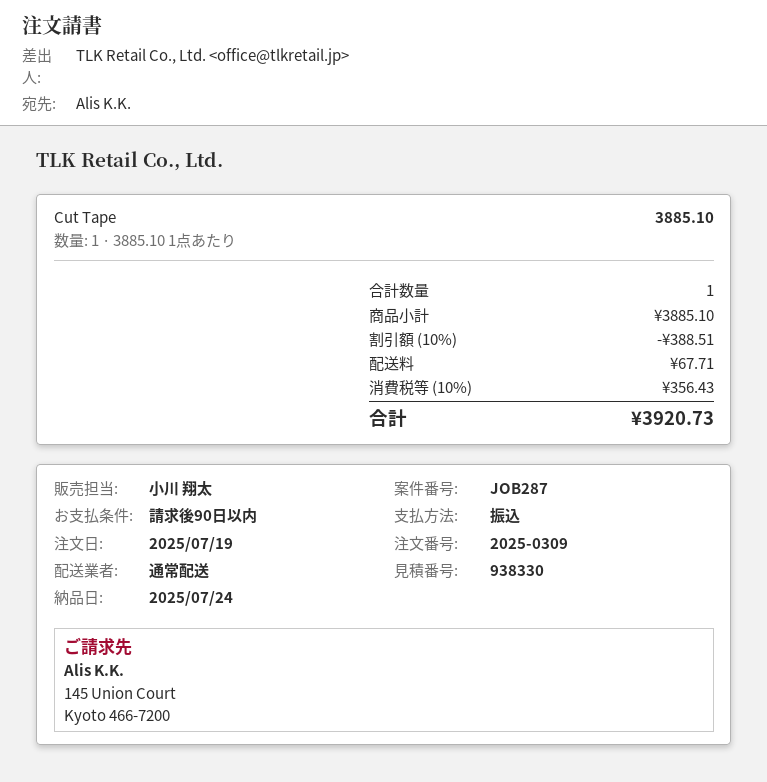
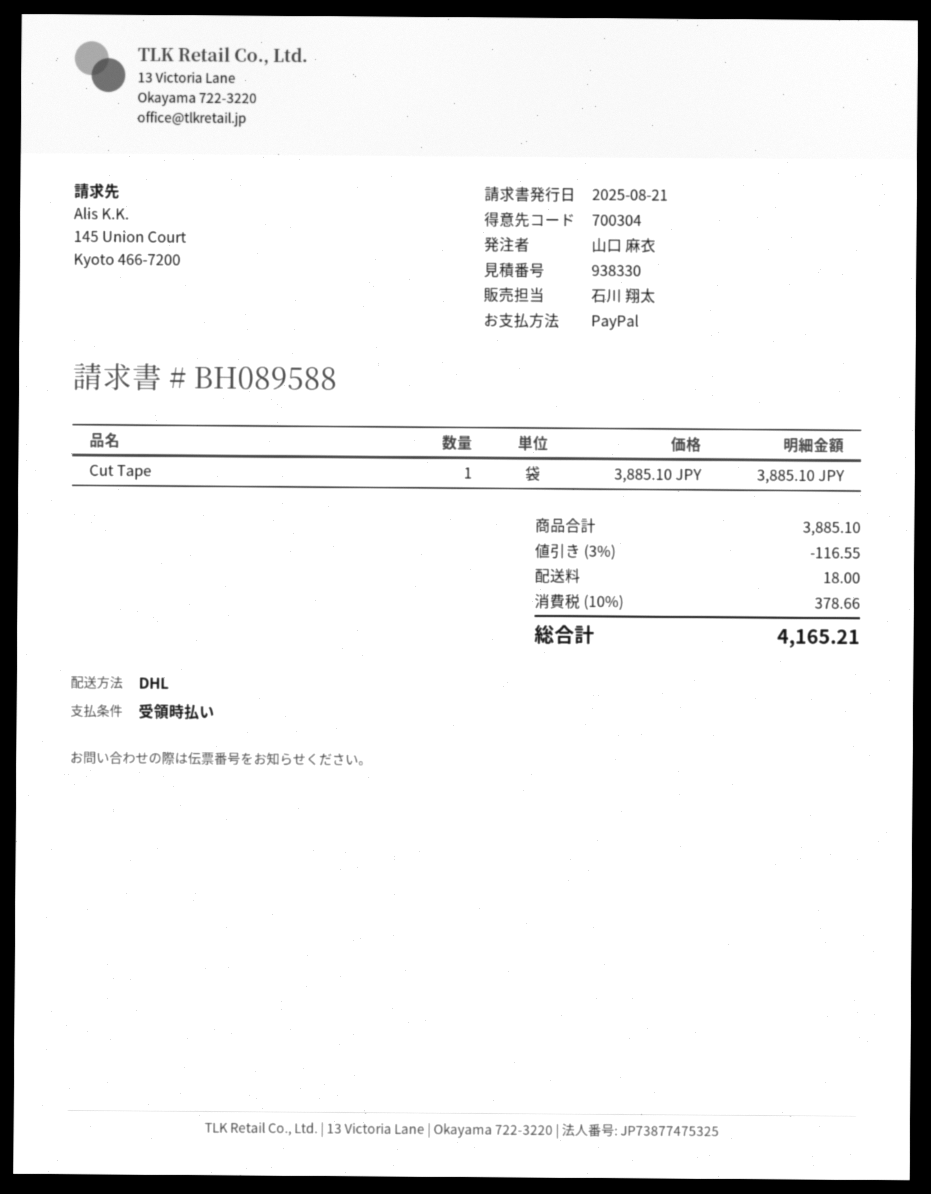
payment terms: 90 days -> on receipt
sales rep: 小川 翔太 -> 石川 翔太
payment method: bank transfer -> PayPal
shipping method: standard -> DHL
discount: 10% = 388.51 -> 3% = 116.55
shipping: 67.71 -> 18.00
tax: 10% = 356.43 -> 10% = 378.66
total: 3920.73 -> 4165.21

